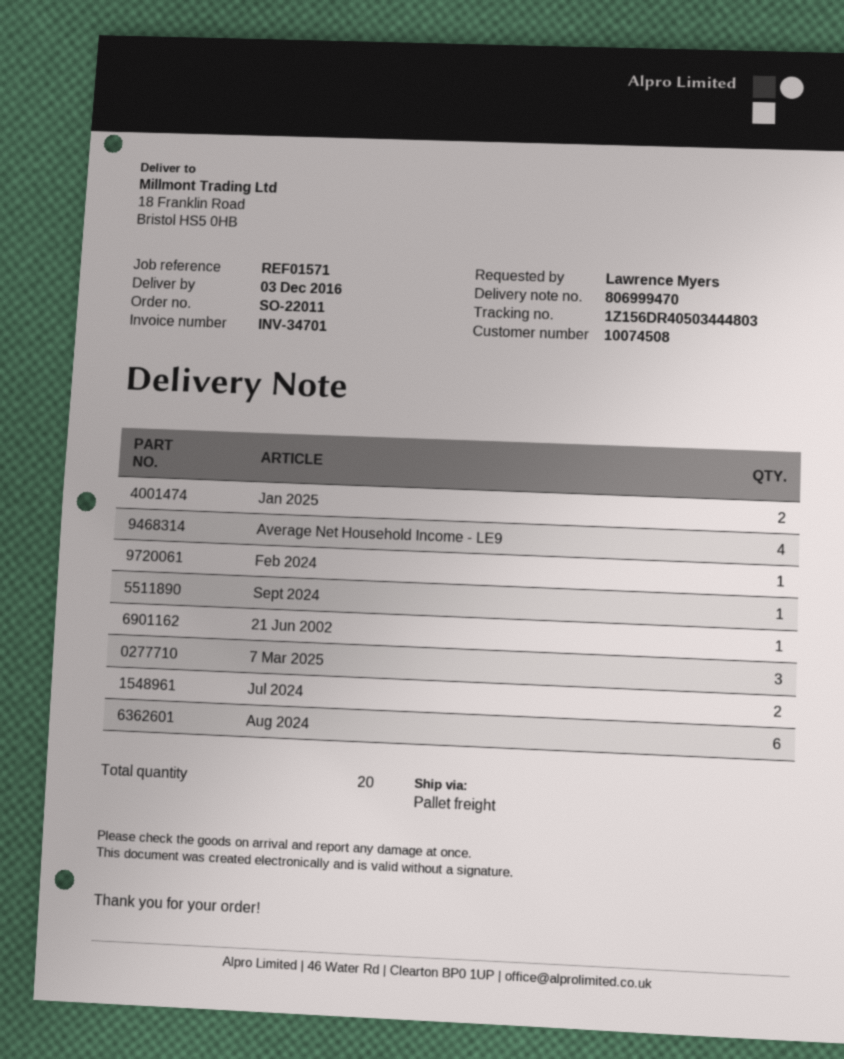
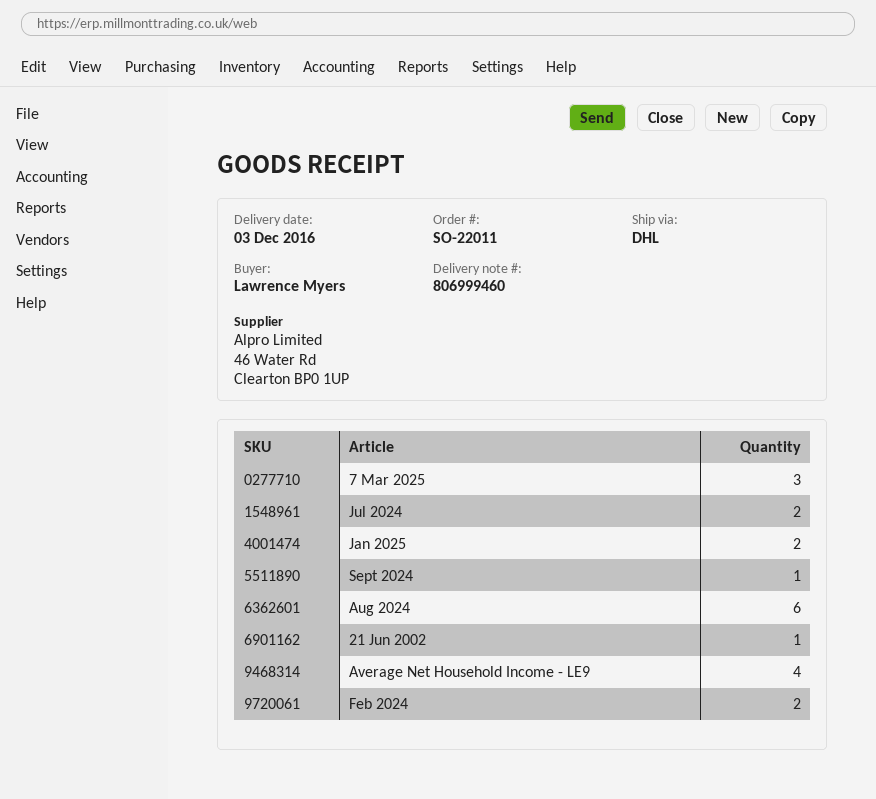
delivery note number: 806999470 -> 806999460
shipping method: pallet freight -> DHL
Feb 2024: 1 -> 2

